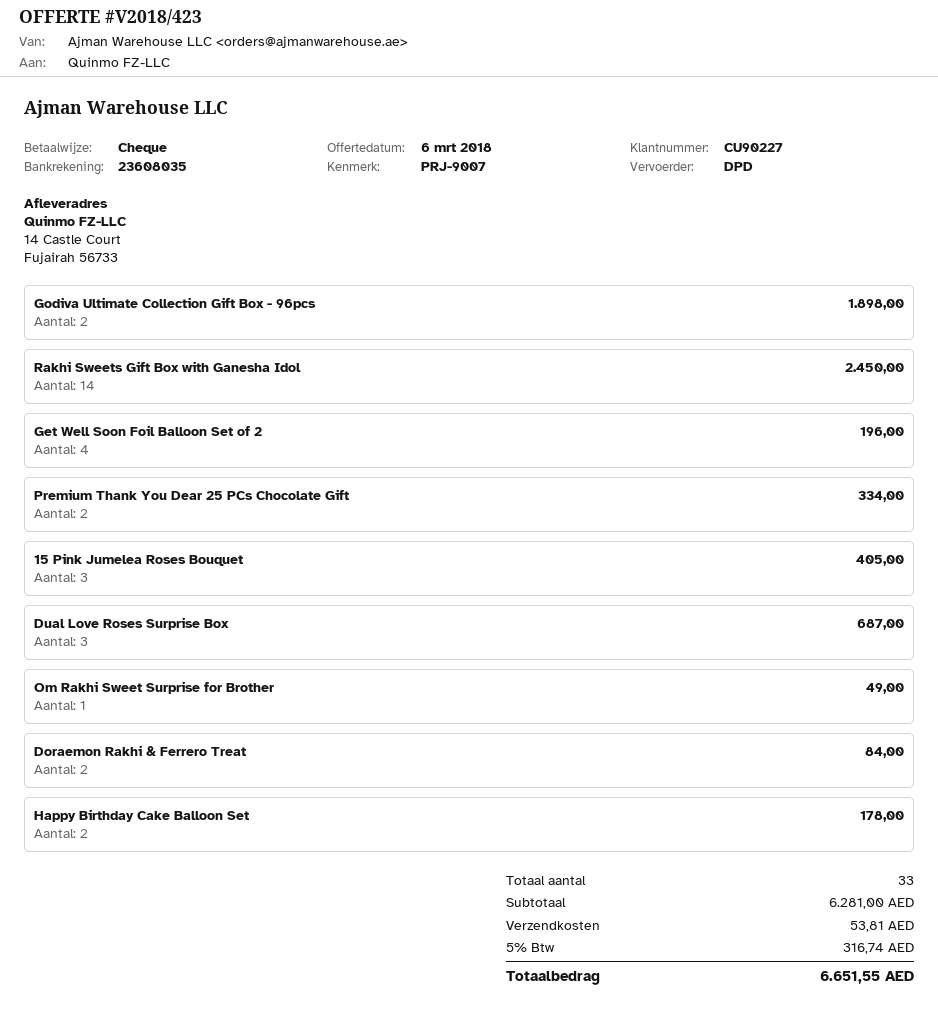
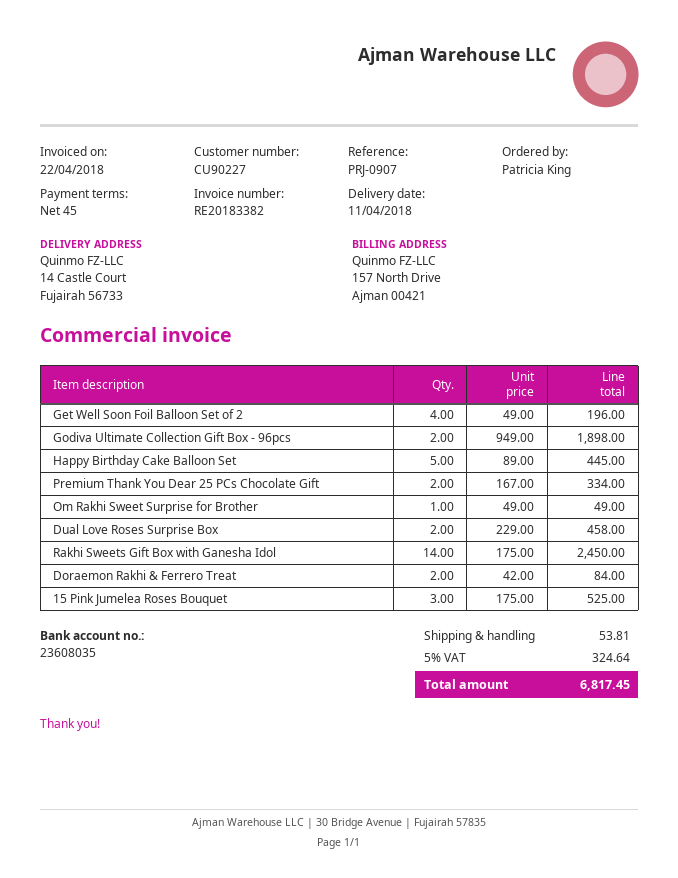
reference: PRJ-9007 -> PRJ-0907
15 Pink Jumelea Roses Bouquet: 3 for 405.00 -> 3 for 525.00
Dual Love Roses Surprise Box: 3 for 687.00 -> 2 for 458.00
Happy Birthday Cake Balloon Set: 2 for 178.00 -> 5 for 445.00
tax: 5% = 316.74 -> 5% = 324.64
total: 6651.55 -> 6817.45

